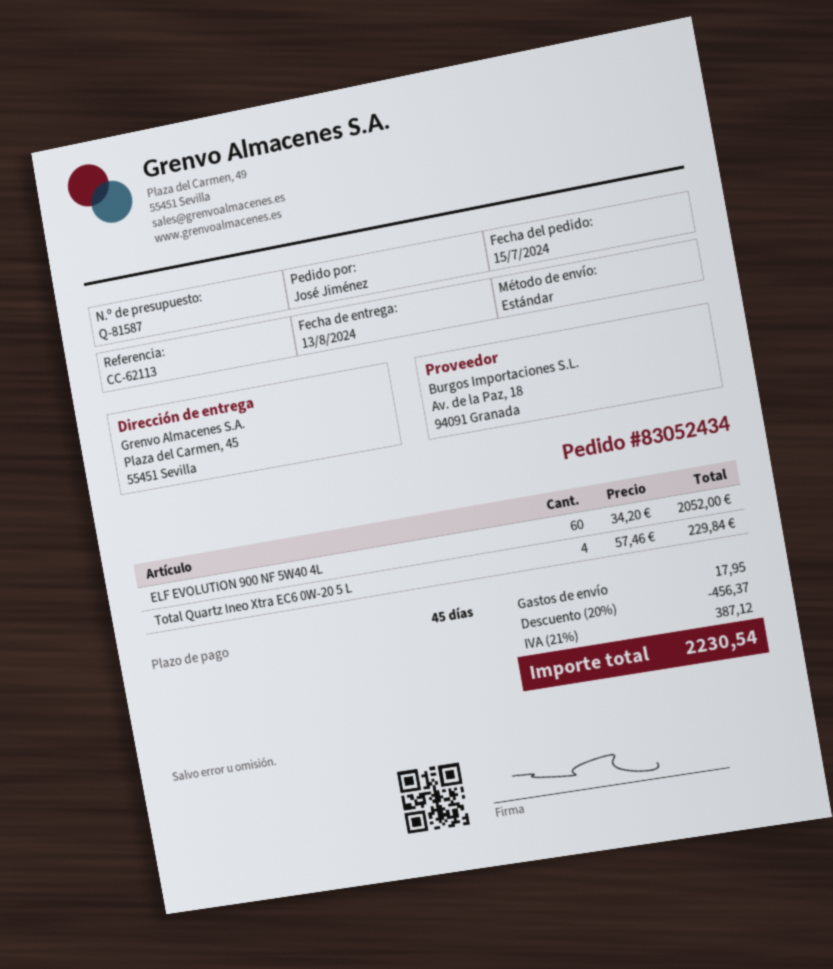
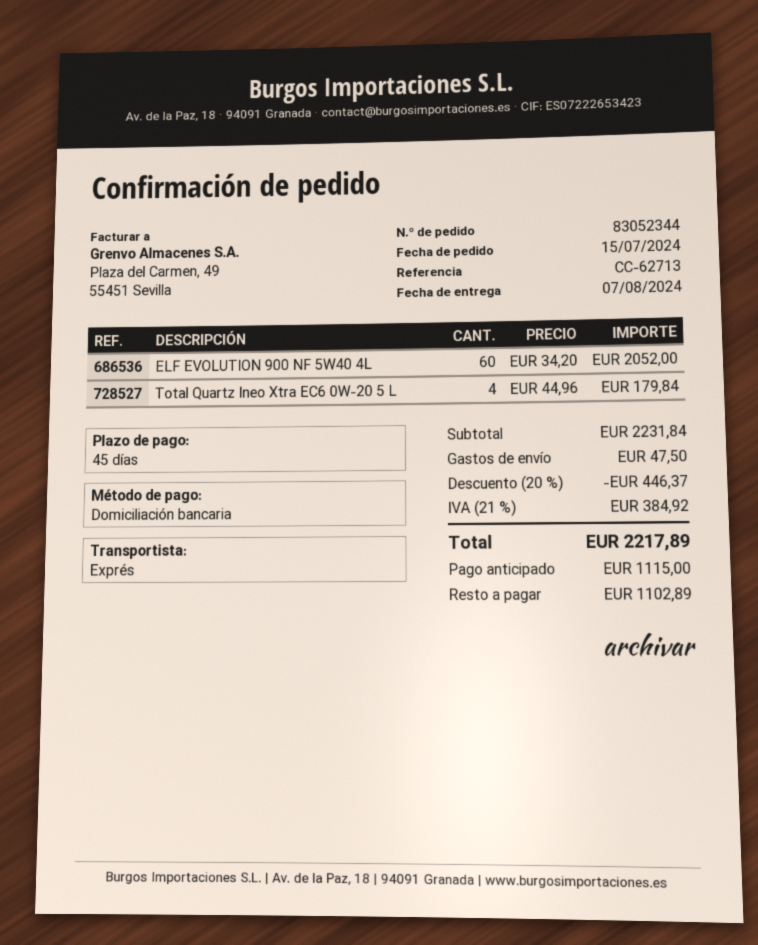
order number: 83052434 -> 83052344
delivery date: 2024-08-13 -> 2024-08-07
reference: CC-62113 -> CC-62713
shipping method: standard -> express
Total Quartz Ineo Xtra EC6 0W-20 5 L: 4 x 57.46 = 229.84 -> 4 x 44.96 = 179.84
discount: 20% = 456.37 -> 20% = 446.37
shipping: 17.95 -> 47.50
tax: 21% = 387.12 -> 21% = 384.92
total: 2230.54 -> 2217.89

